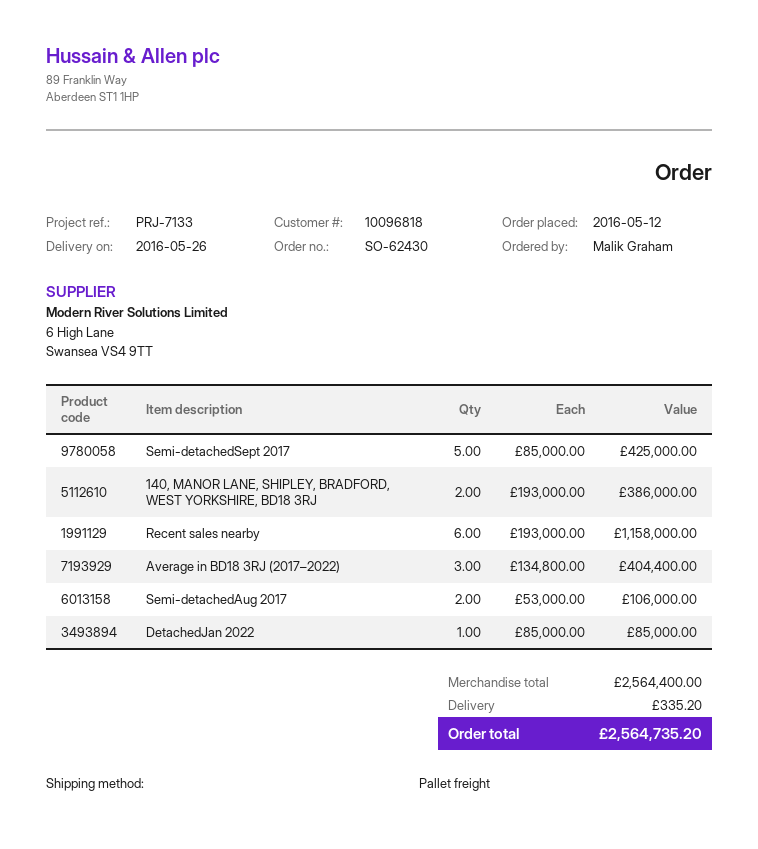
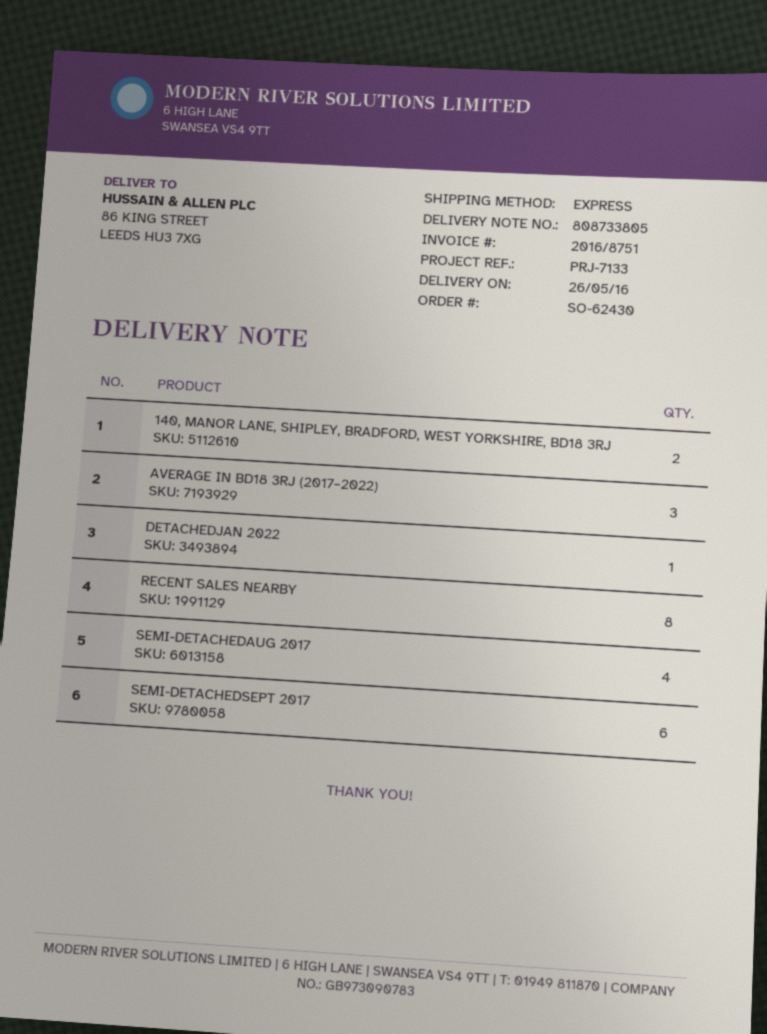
shipping method: pallet freight -> express
Semi-detachedSept 2017: 5 -> 6
Recent sales nearby: 6 -> 8
Semi-detachedAug 2017: 2 -> 4

